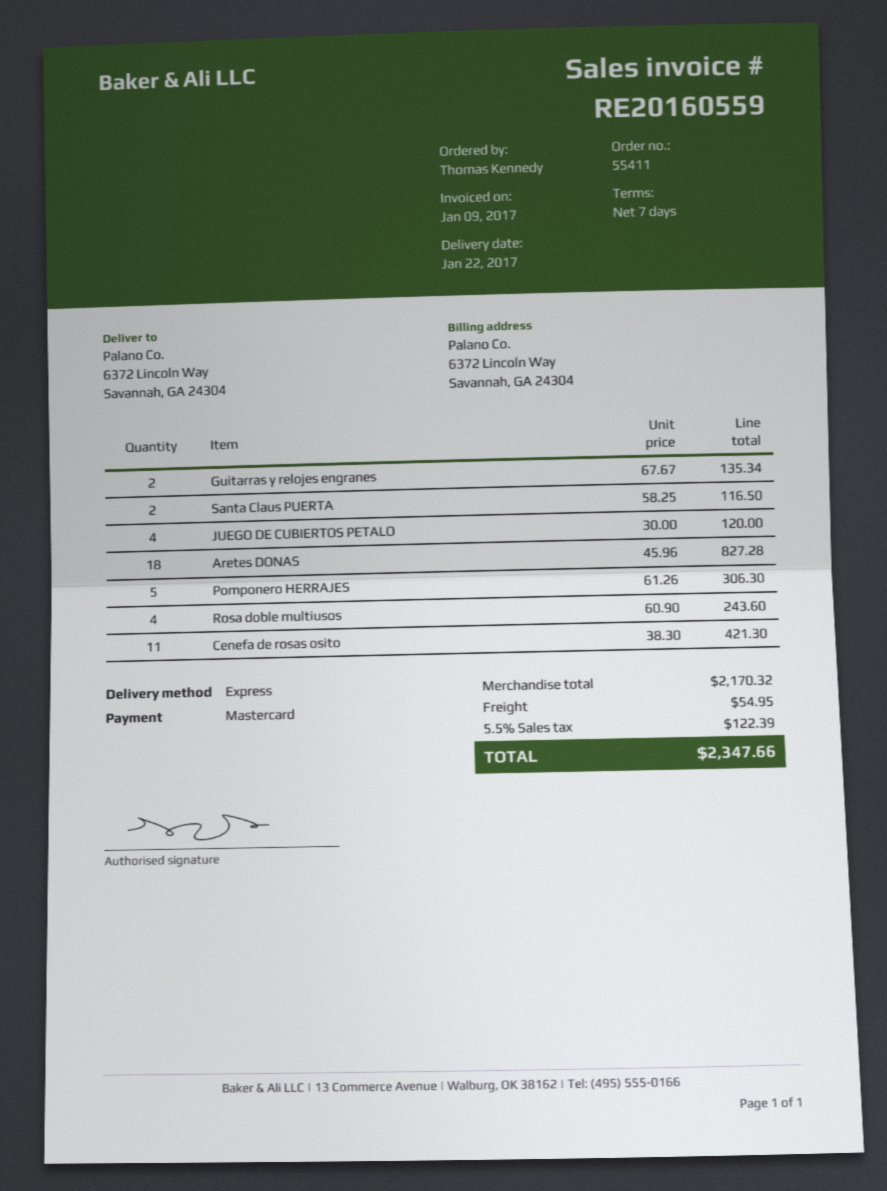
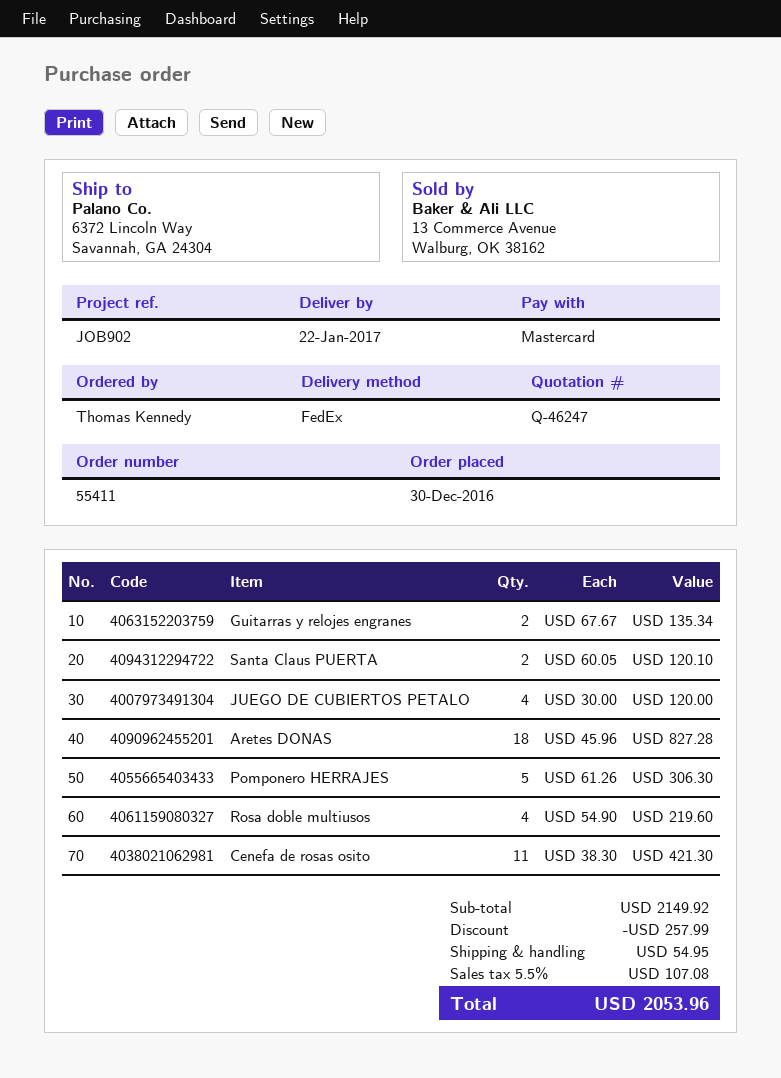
shipping method: express -> FedEx
Santa Claus PUERTA: 2 x 58.25 = 116.50 -> 2 x 60.05 = 120.10
Rosa doble multiusos: 4 x 60.90 = 243.60 -> 4 x 54.90 = 219.60
subtotal: 2170.32 -> 2149.92
discount: none -> 257.99
tax: 5.5% = 122.39 -> 5.5% = 107.08
total: 2347.66 -> 2053.96

